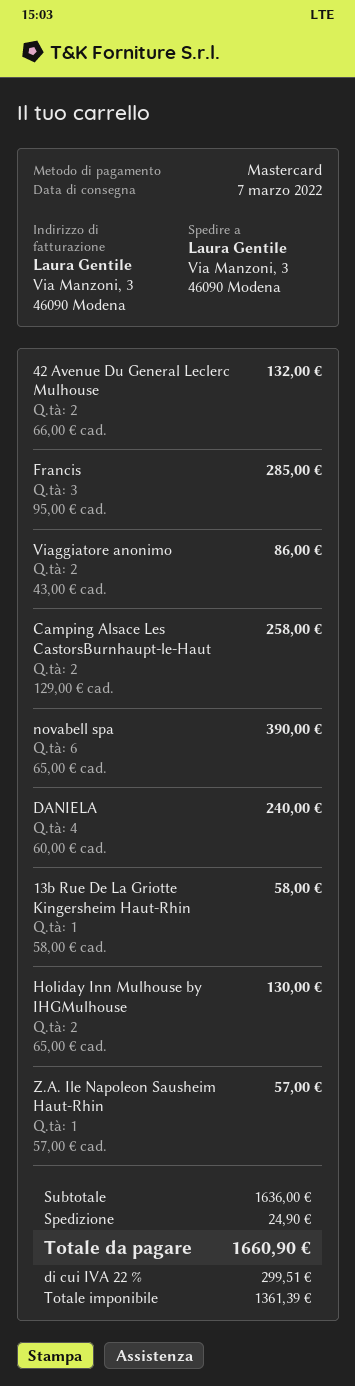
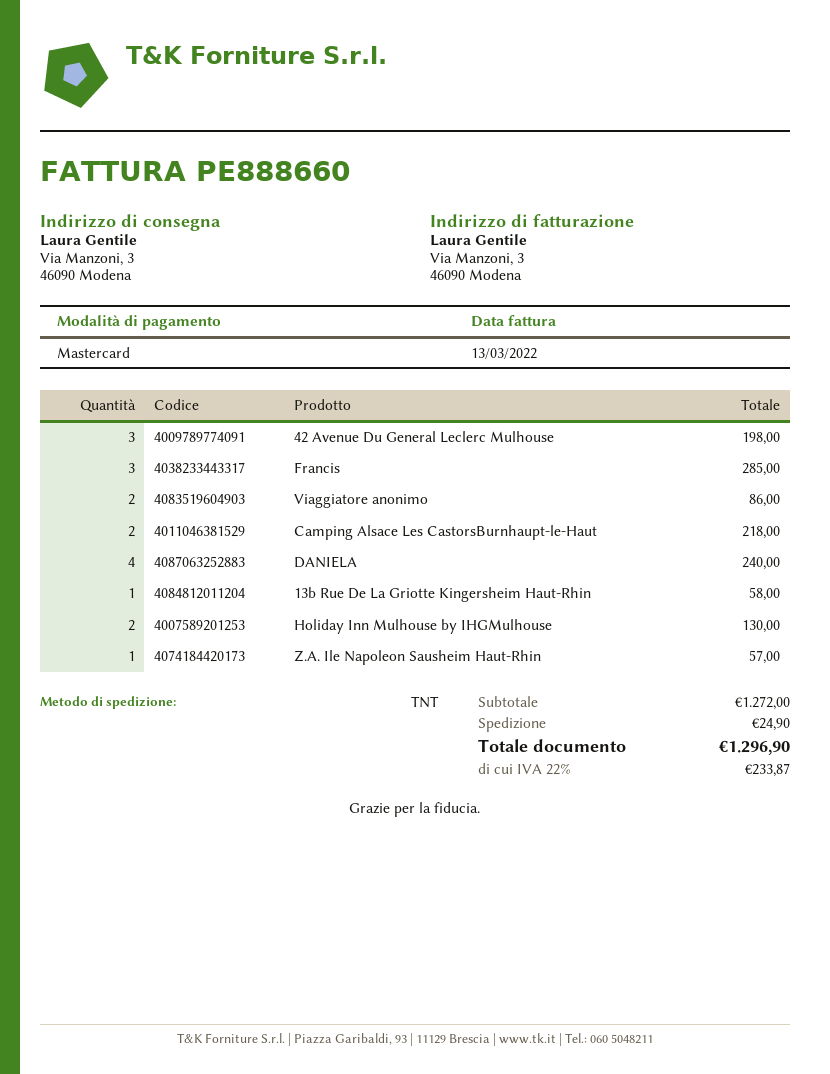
42 Avenue Du General Leclerc Mulhouse: 2 for 132.00 -> 3 for 198.00
Camping Alsace Les CastorsBurnhaupt-le-Haut: 2 for 258.00 -> 2 for 218.00
novabell spa: 6 for 390.00 -> none
subtotal: 1636.00 -> 1272.00
tax: 22% = 299.51 -> 22% = 233.87
total: 1660.90 -> 1296.90

